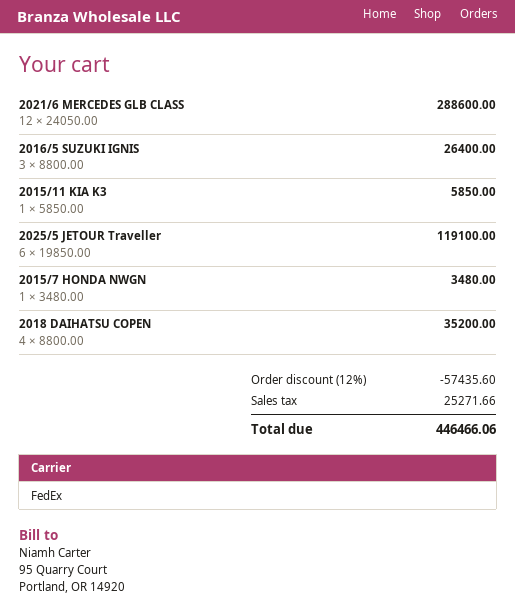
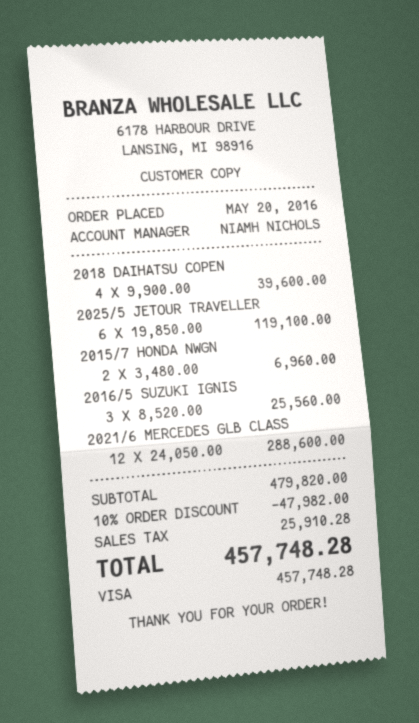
2016/5 SUZUKI IGNIS: 3 x 8800.00 = 26400.00 -> 3 x 8520.00 = 25560.00
2015/11 KIA K3: 1 x 5850.00 = 5850.00 -> none
2015/7 HONDA NWGN: 1 x 3480.00 = 3480.00 -> 2 x 3480.00 = 6960.00
2018 DAIHATSU COPEN: 4 x 8800.00 = 35200.00 -> 4 x 9900.00 = 39600.00
discount: 12% = 57435.60 -> 10% = 47982.00
tax: 25271.66 -> 25910.28
total: 446466.06 -> 457748.28

